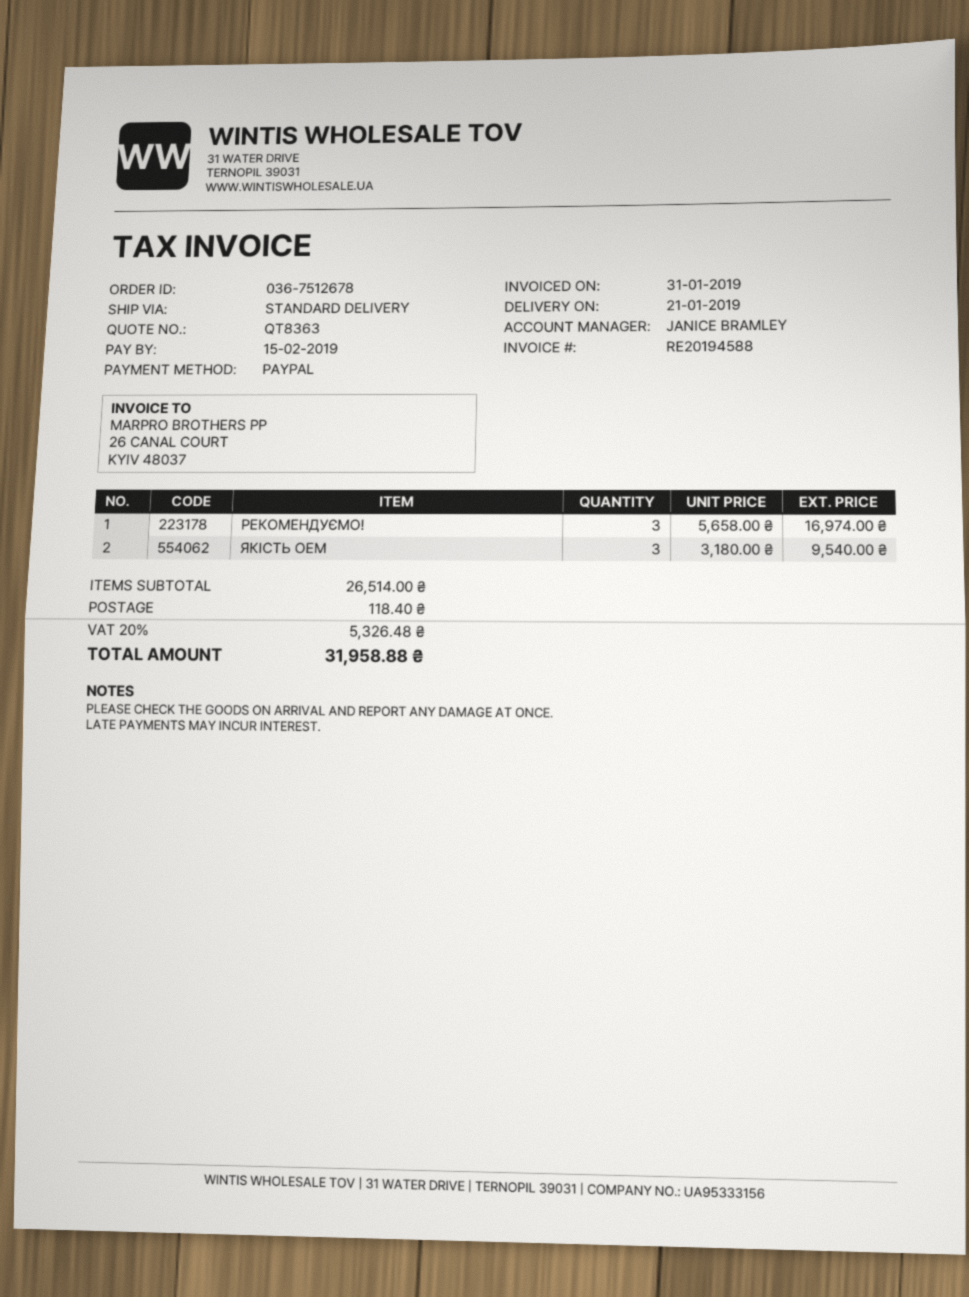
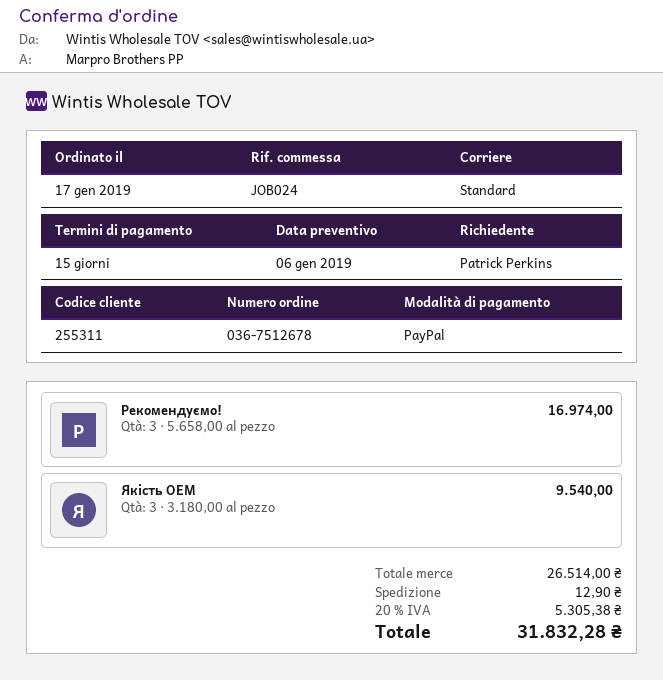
shipping: 118.40 -> 12.90
tax: 20% = 5326.48 -> 20% = 5305.38
total: 31958.88 -> 31832.28

